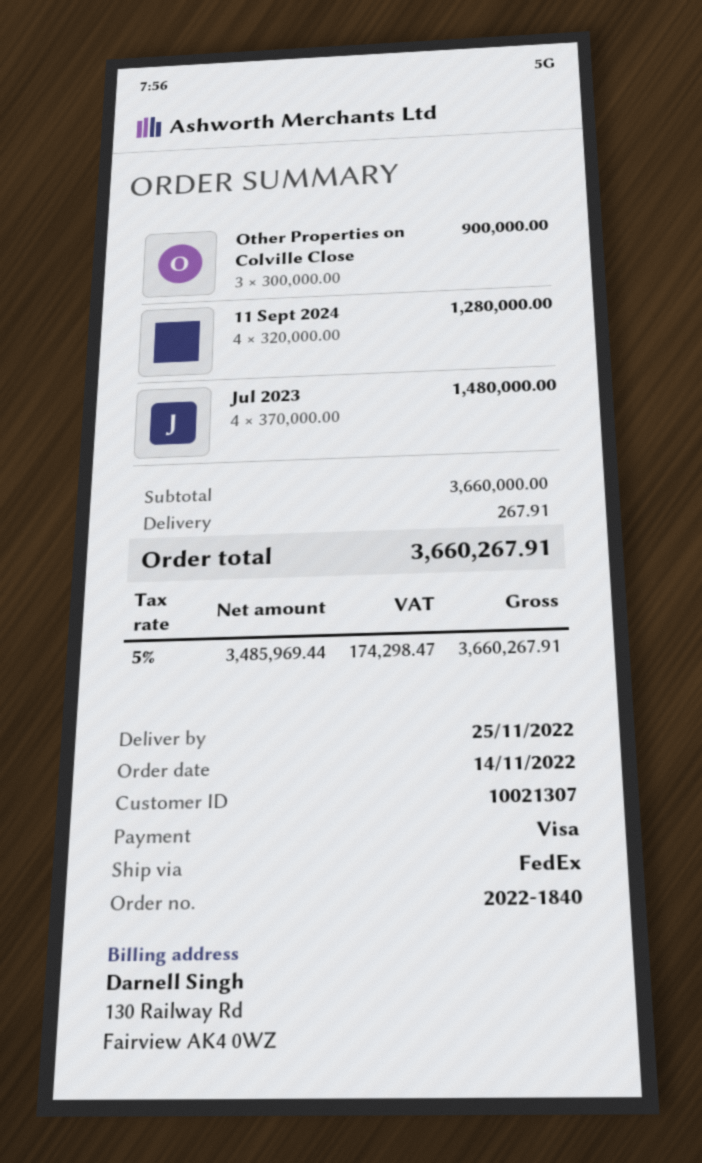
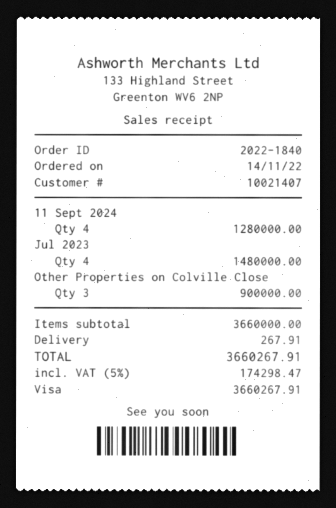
customer number: 10021307 -> 10021407

